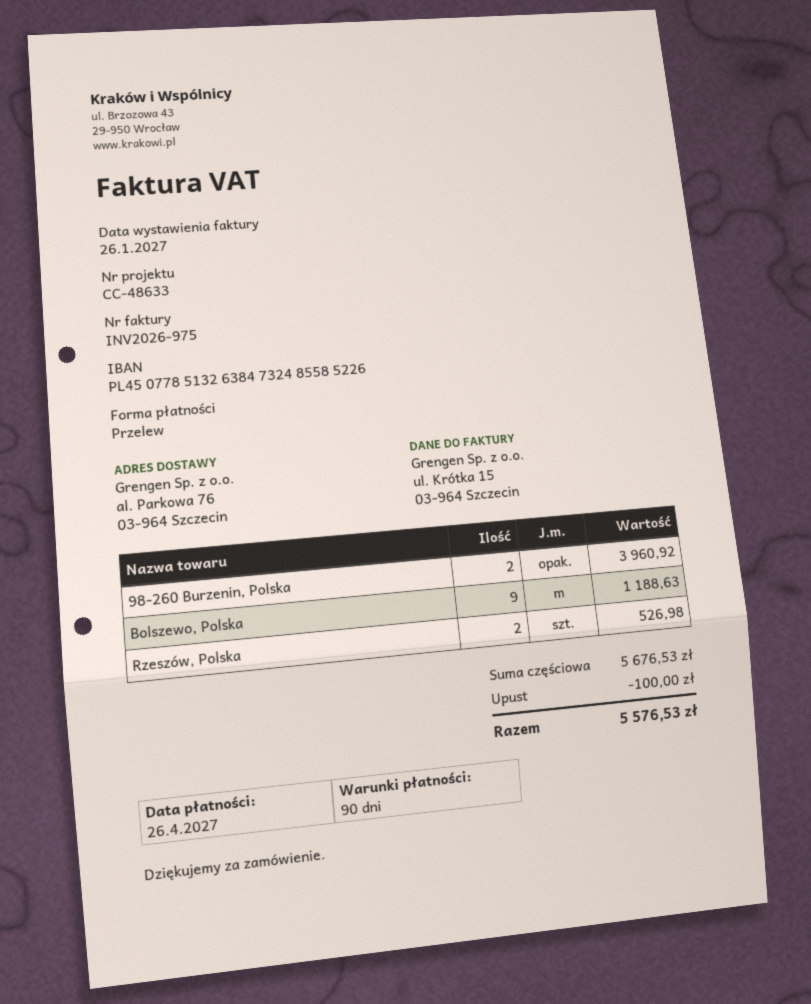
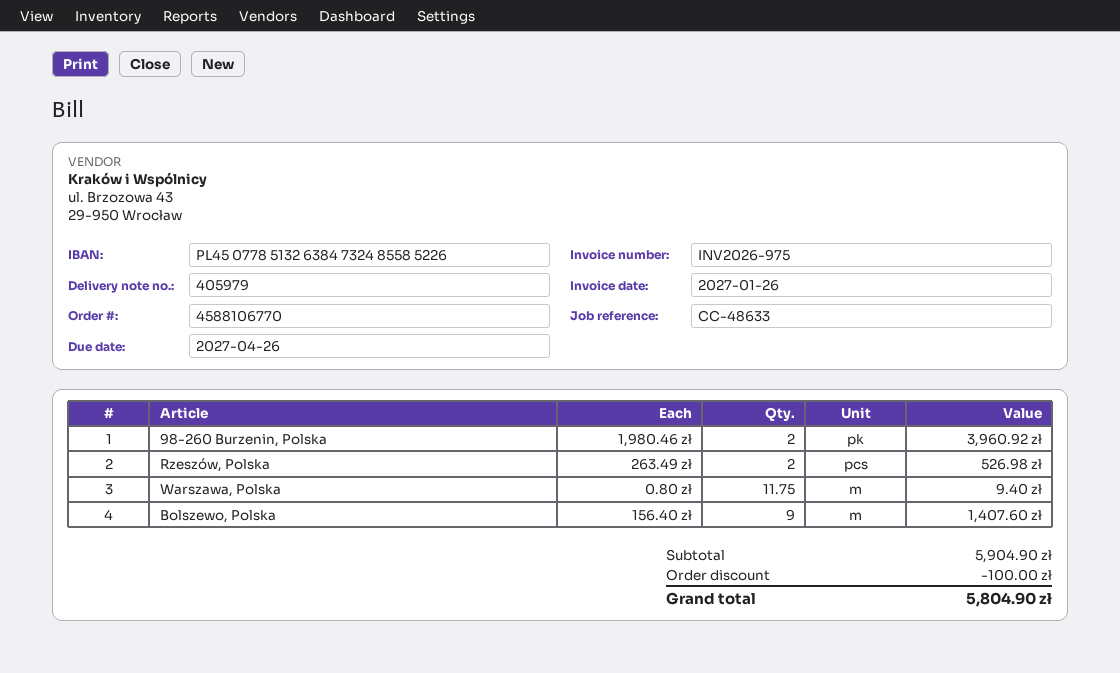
Bolszewo, Polska: 9 for 1188.63 -> 9 for 1407.60
Warszawa, Polska: none -> 11.75 for 9.40
subtotal: 5676.53 -> 5904.90
total: 5576.53 -> 5804.90

